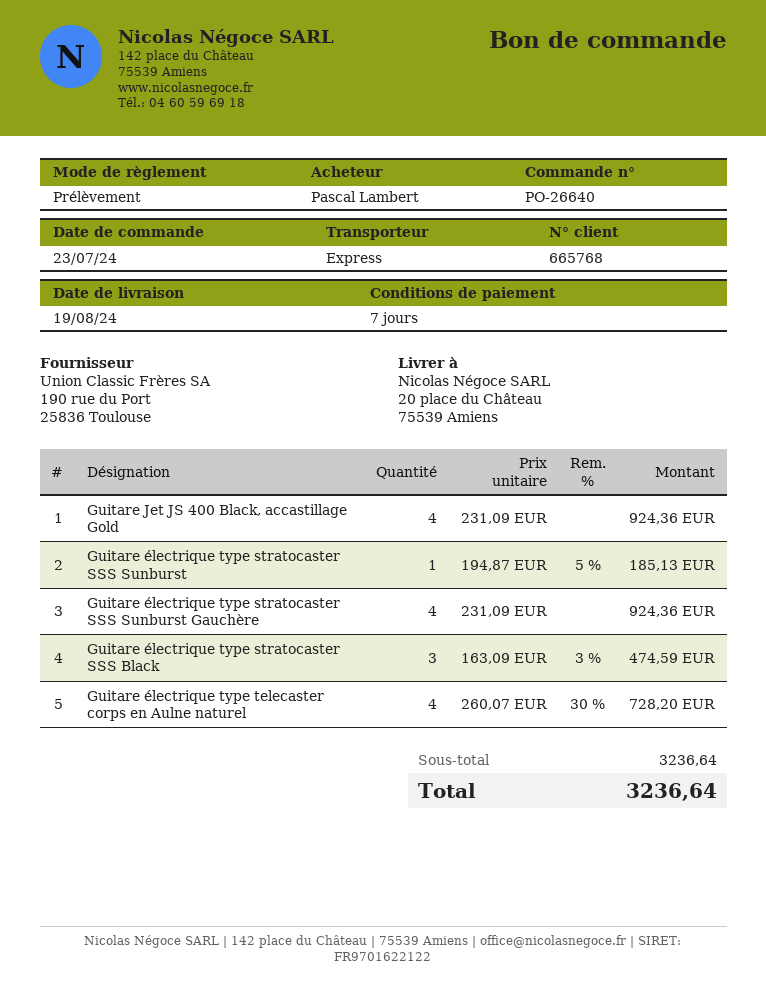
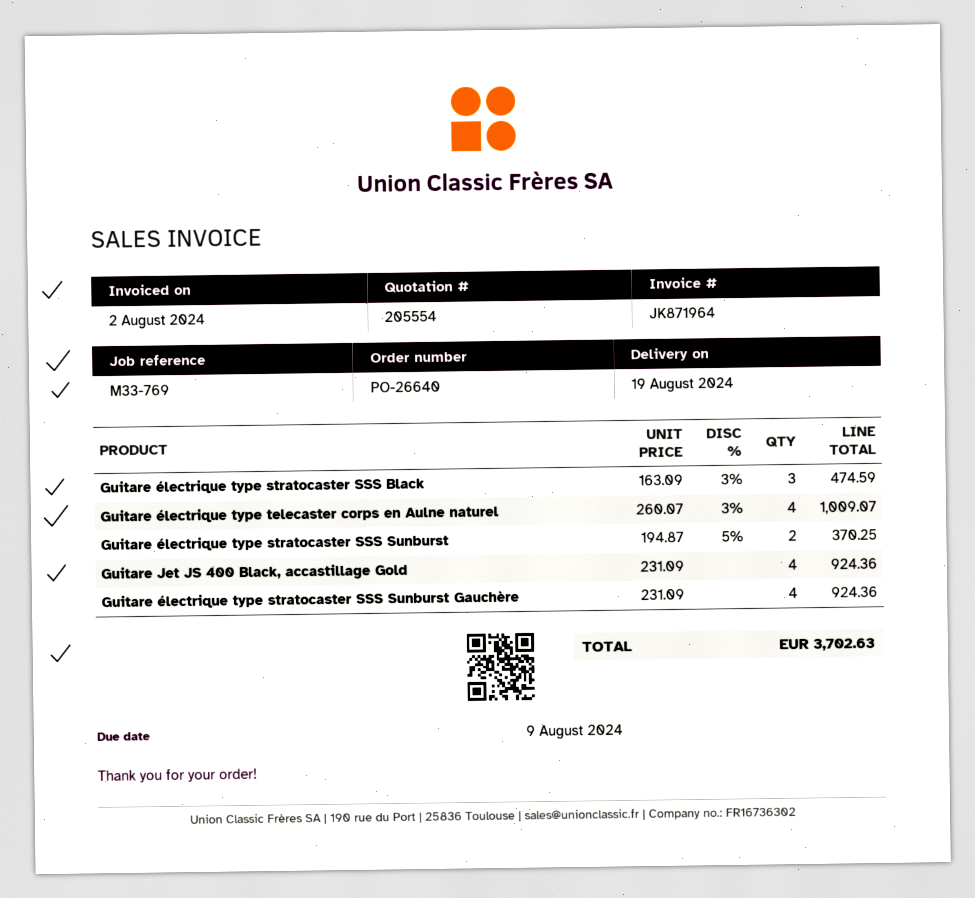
Guitare électrique type stratocaster SSS Sunburst: 1 x 194.87 - 5% = 185.13 -> 2 x 194.87 - 5% = 370.25
Guitare électrique type telecaster corps en Aulne naturel: 4 x 260.07 - 30% = 728.20 -> 4 x 260.07 - 3% = 1009.07
total: 3236.64 -> 3702.63

